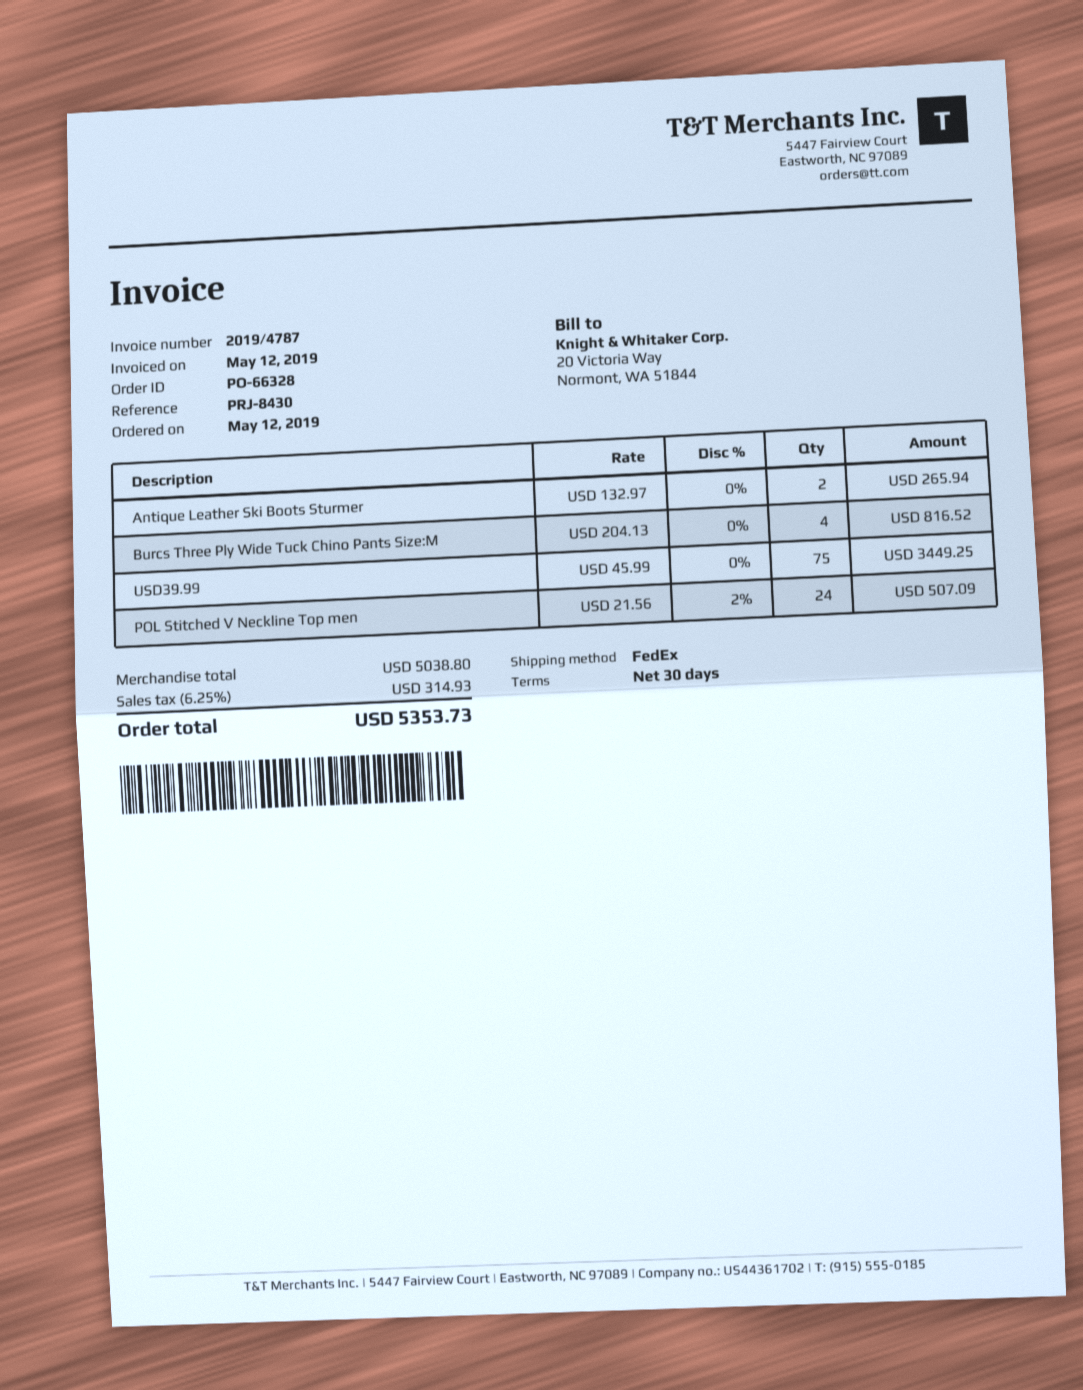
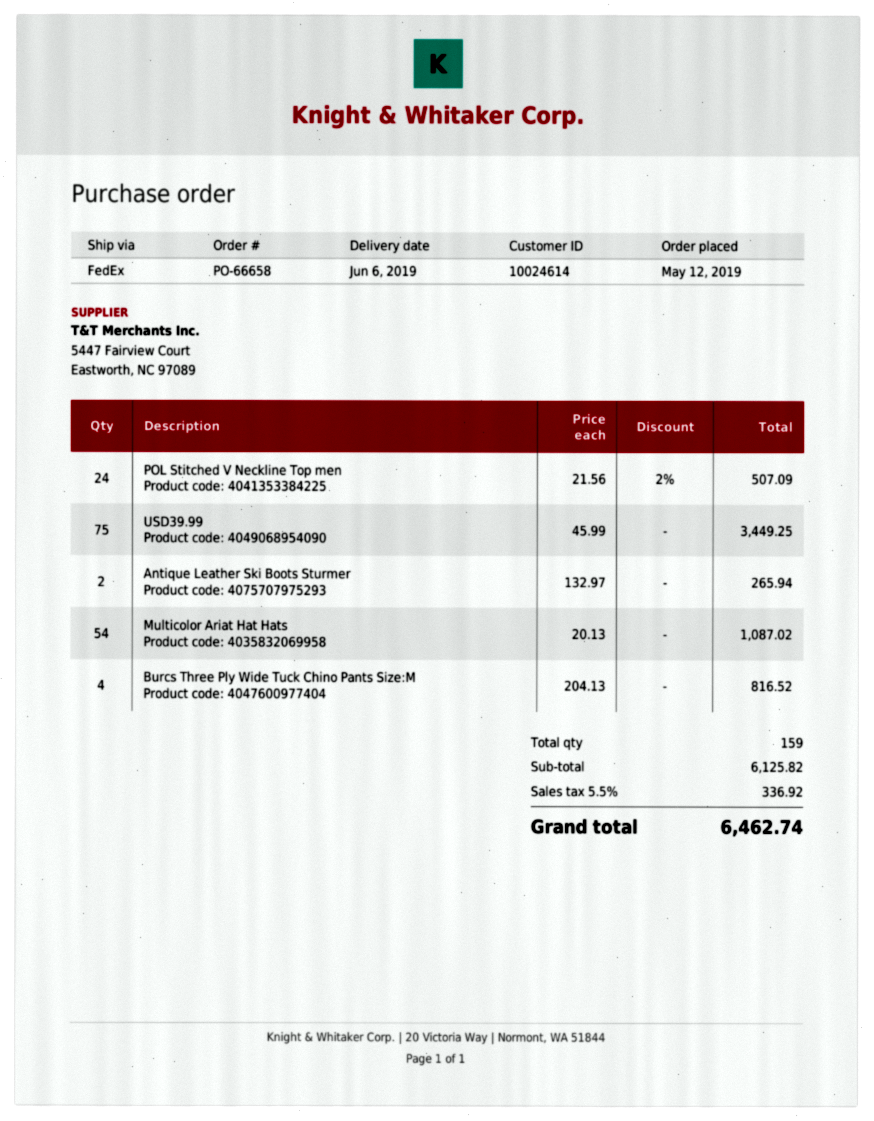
order number: PO-66328 -> PO-66658
Multicolor Ariat Hat Hats: none -> 54 x 20.13 = 1087.02
subtotal: 5038.80 -> 6125.82
tax: 6.25% = 314.93 -> 5.5% = 336.92
total: 5353.73 -> 6462.74

